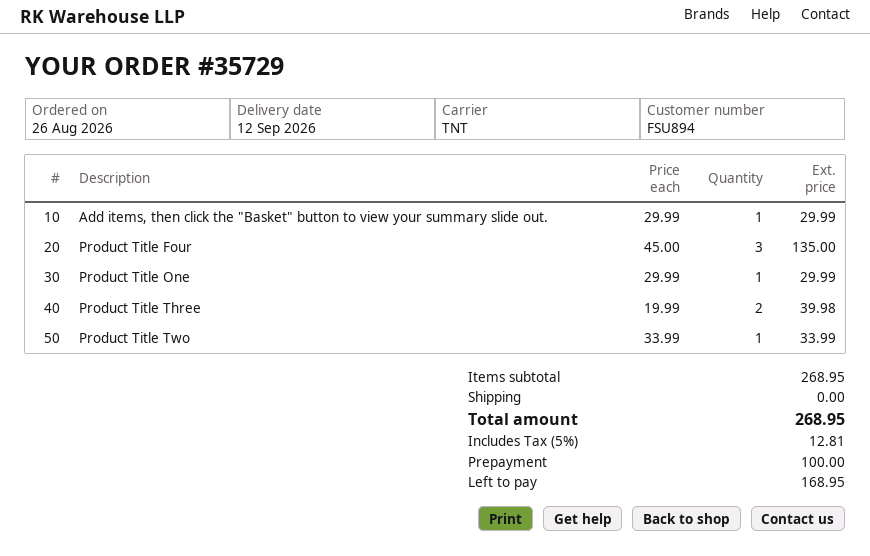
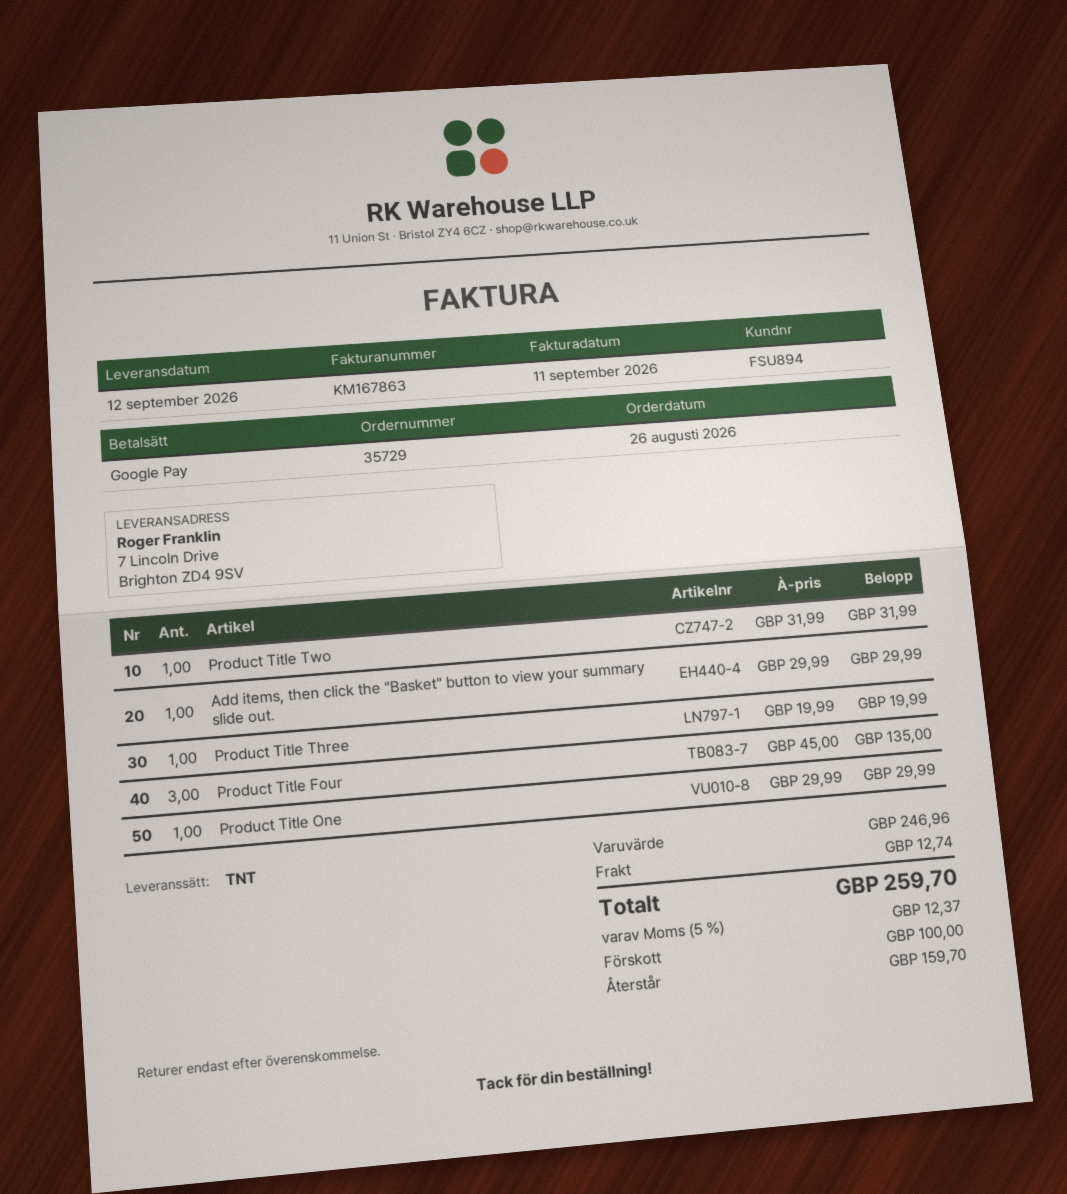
Product Title Three: 2 x 19.99 = 39.98 -> 1 x 19.99 = 19.99
Product Title Two: 1 x 33.99 = 33.99 -> 1 x 31.99 = 31.99
subtotal: 268.95 -> 246.96
shipping: 0.00 -> 12.74
tax: 5% = 12.81 -> 5% = 12.37
total: 268.95 -> 259.70
balance: 168.95 -> 159.70

